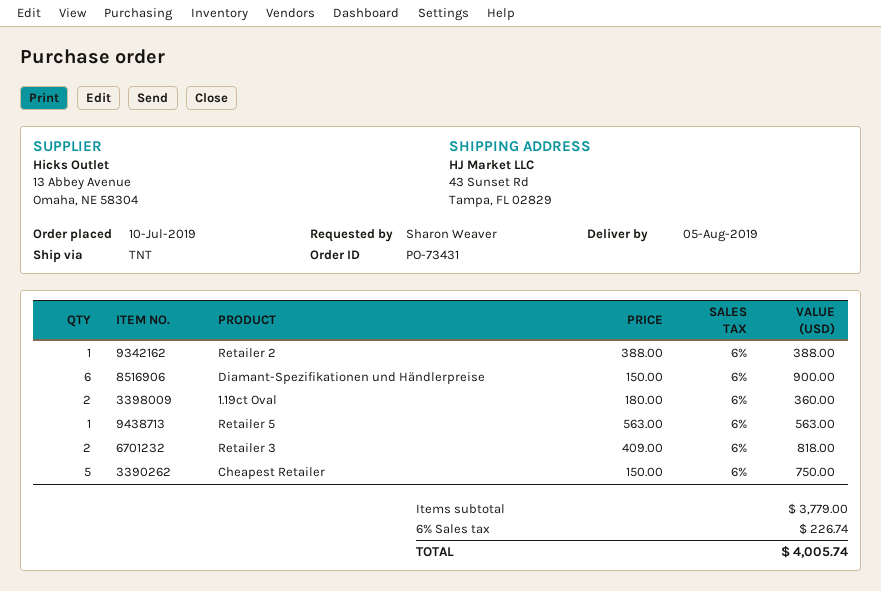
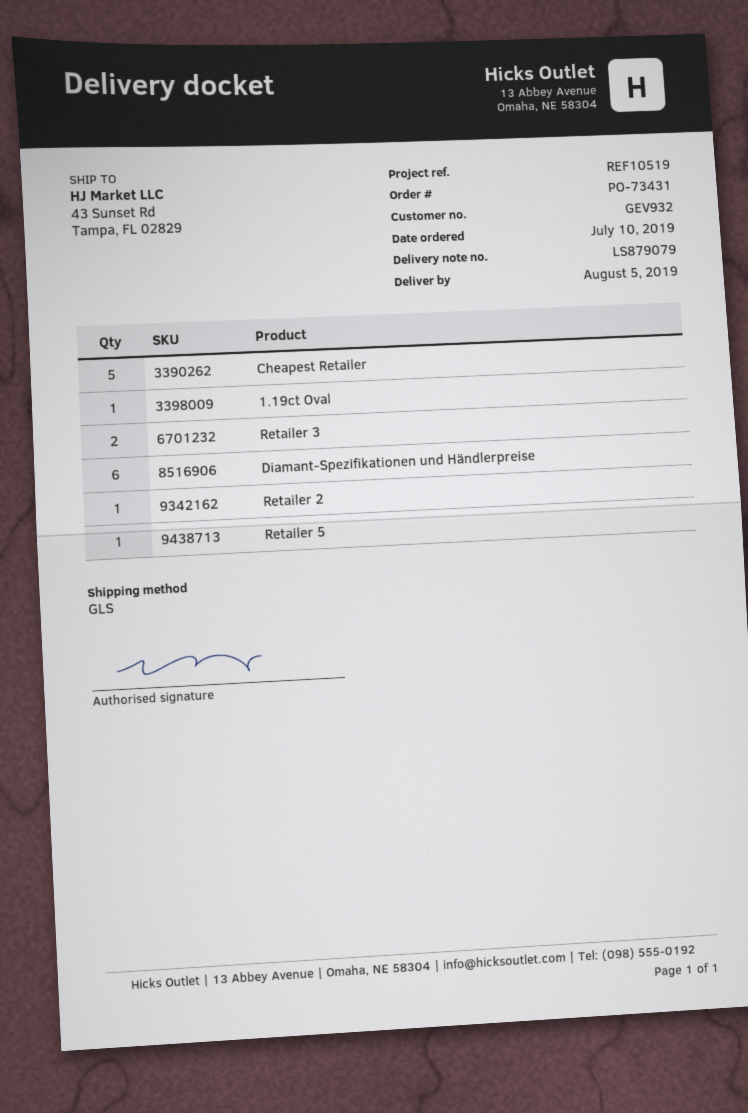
shipping method: TNT -> GLS
1.19ct Oval: 2 -> 1

